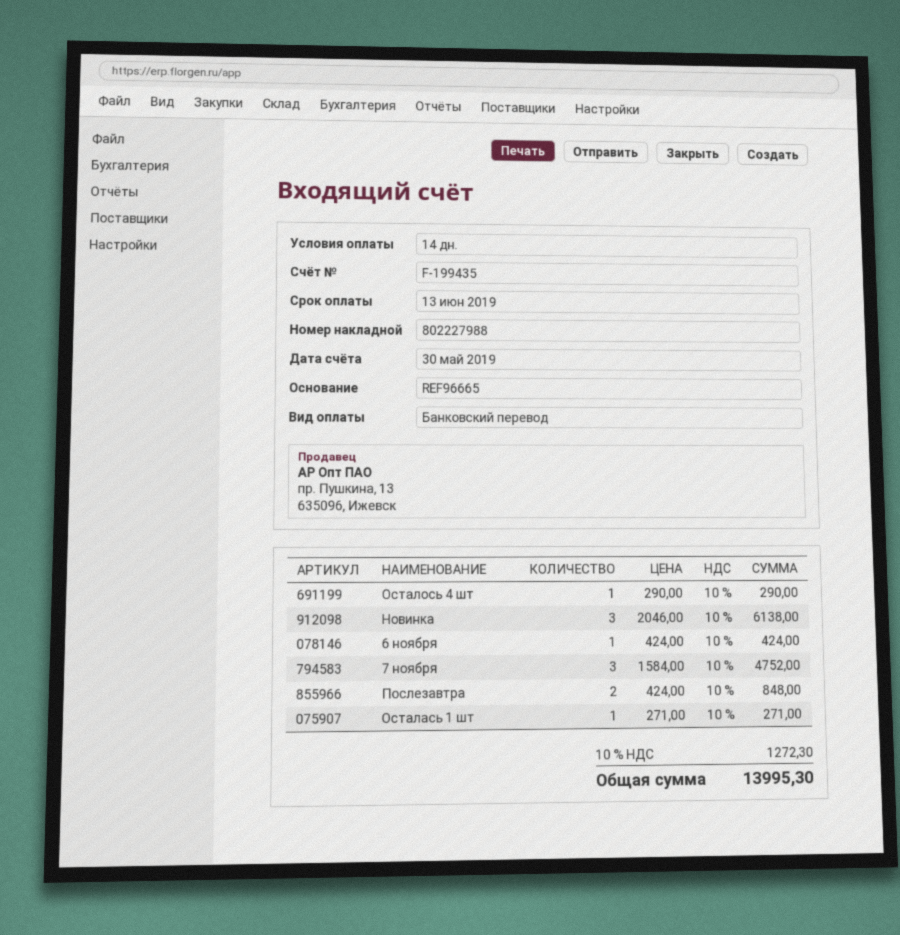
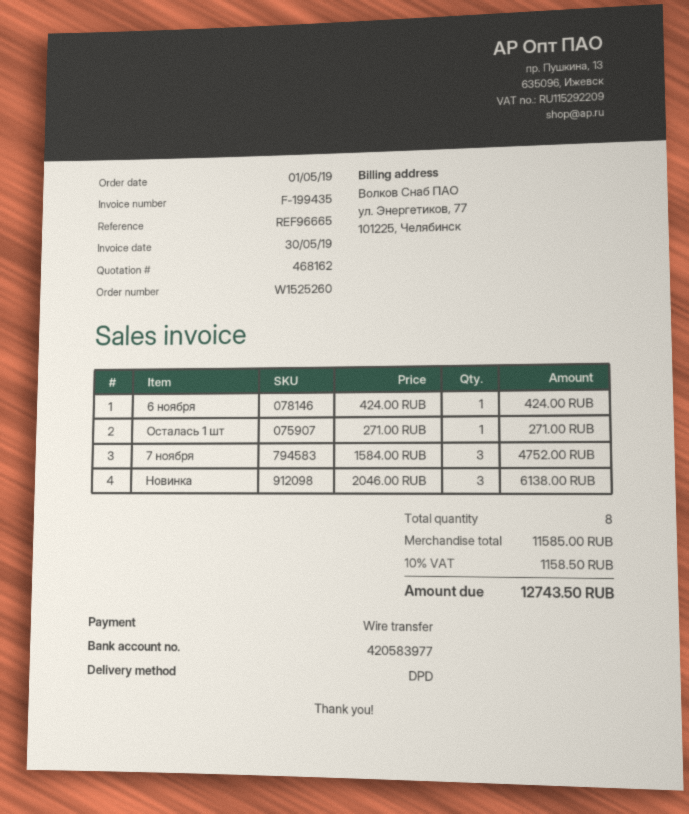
Осталось 4 шт: 1 x 290.00 = 290.00 -> none
Послезавтра: 2 x 424.00 = 848.00 -> none
tax: 10% = 1272.30 -> 10% = 1158.50
total: 13995.30 -> 12743.50

